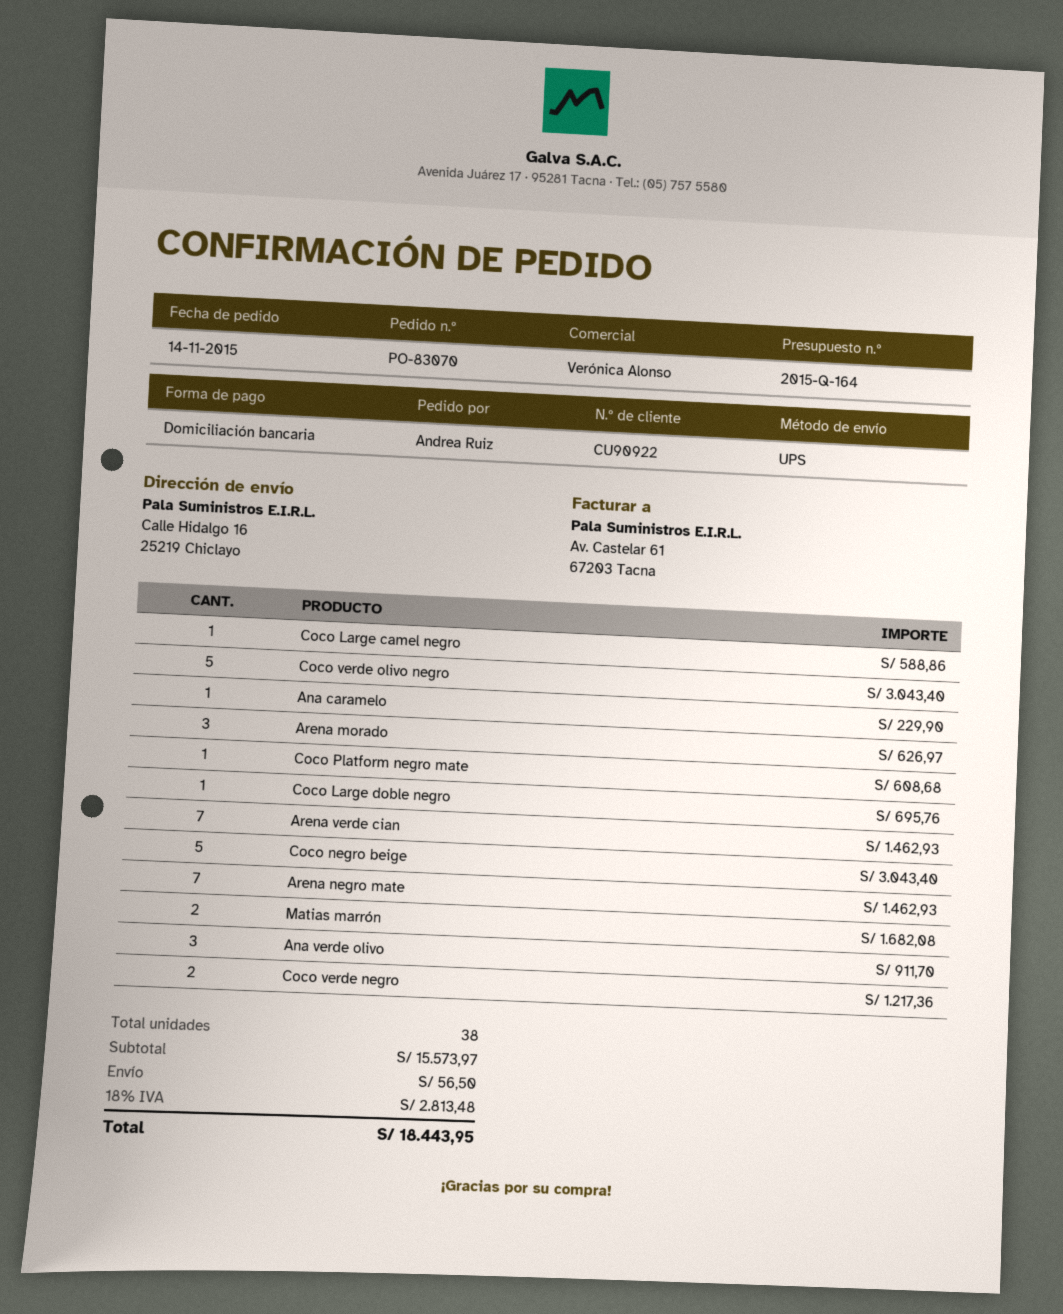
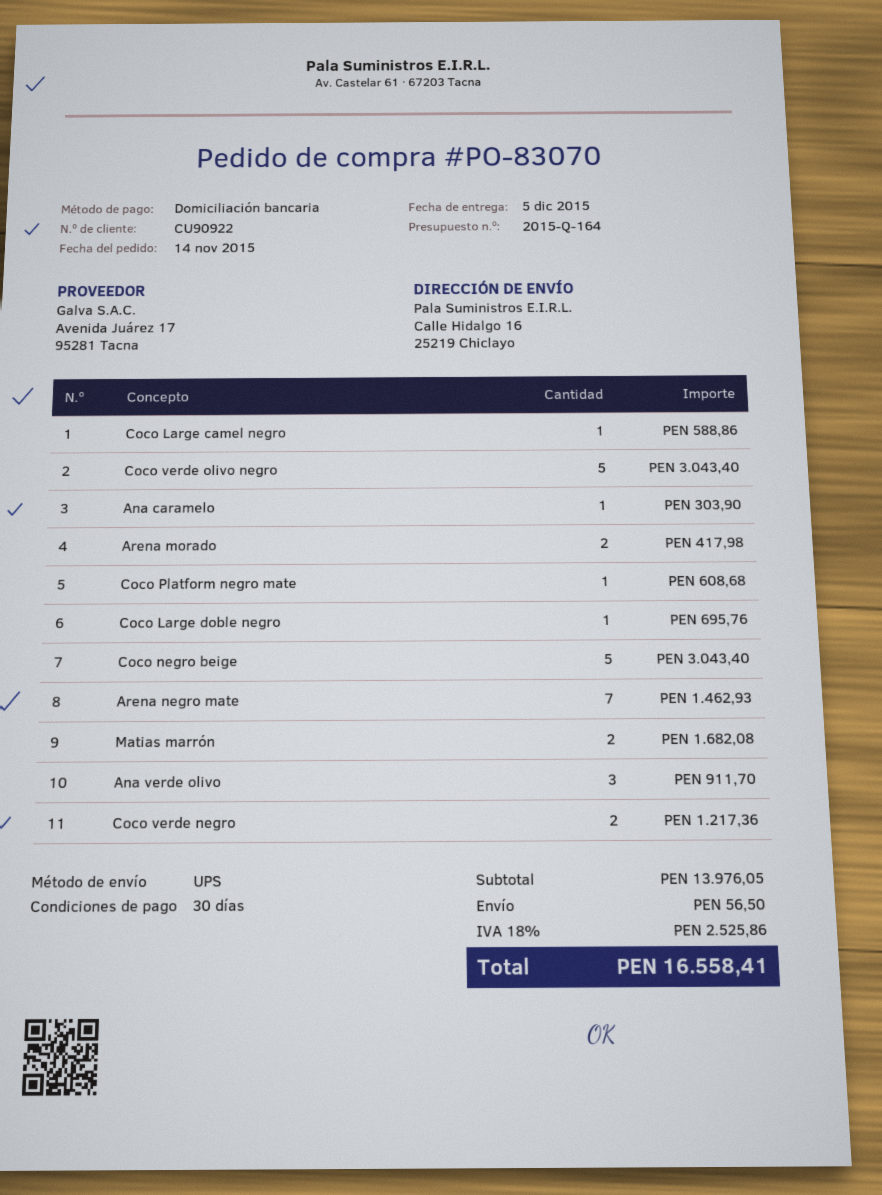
Ana caramelo: 1 for 229.90 -> 1 for 303.90
Arena morado: 3 for 626.97 -> 2 for 417.98
Arena verde cian: 7 for 1462.93 -> none
subtotal: 15573.97 -> 13976.05
tax: 18% = 2813.48 -> 18% = 2525.86
total: 18443.95 -> 16558.41

